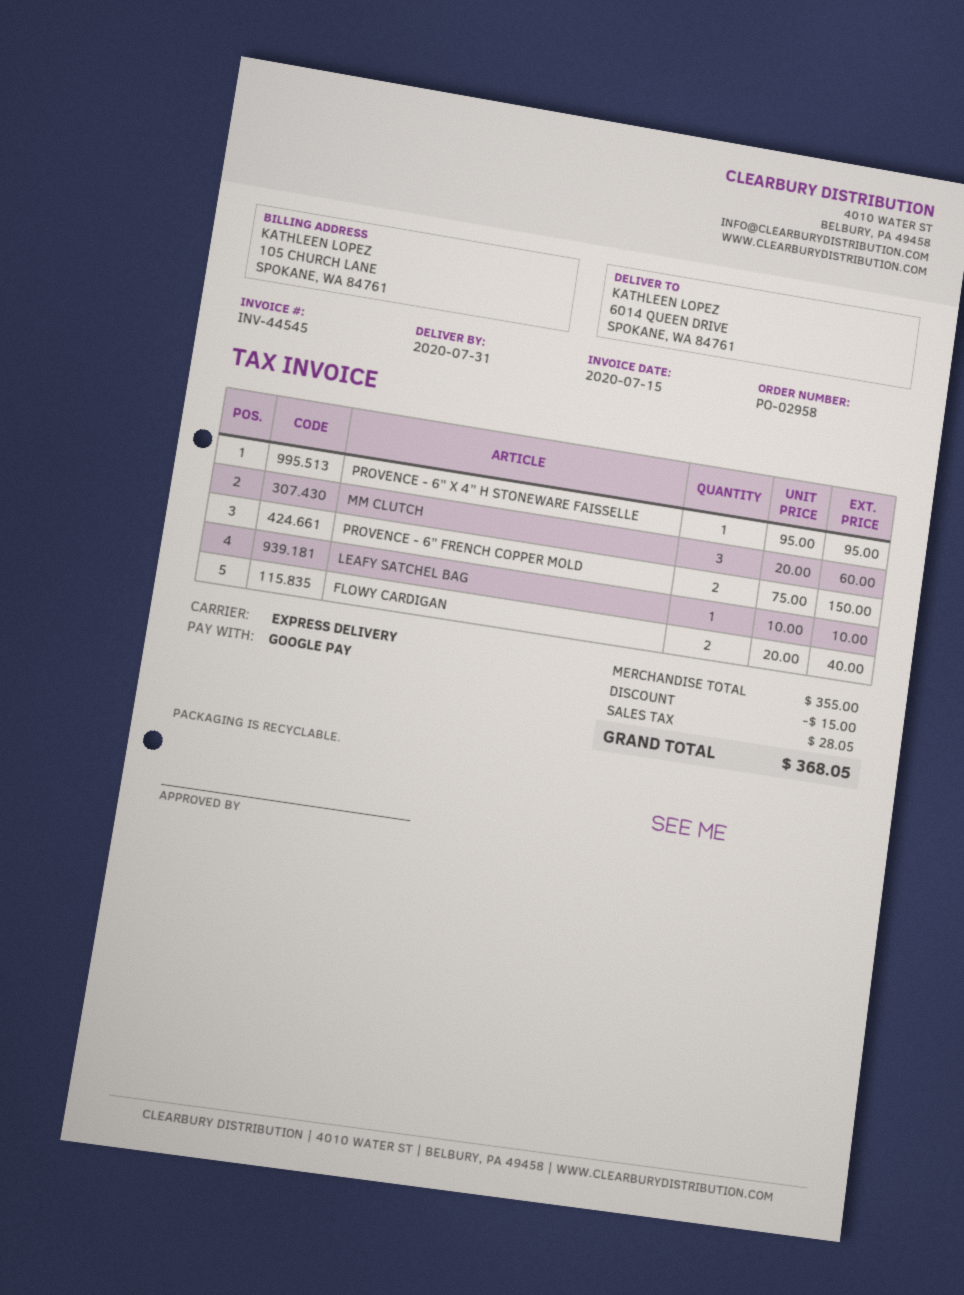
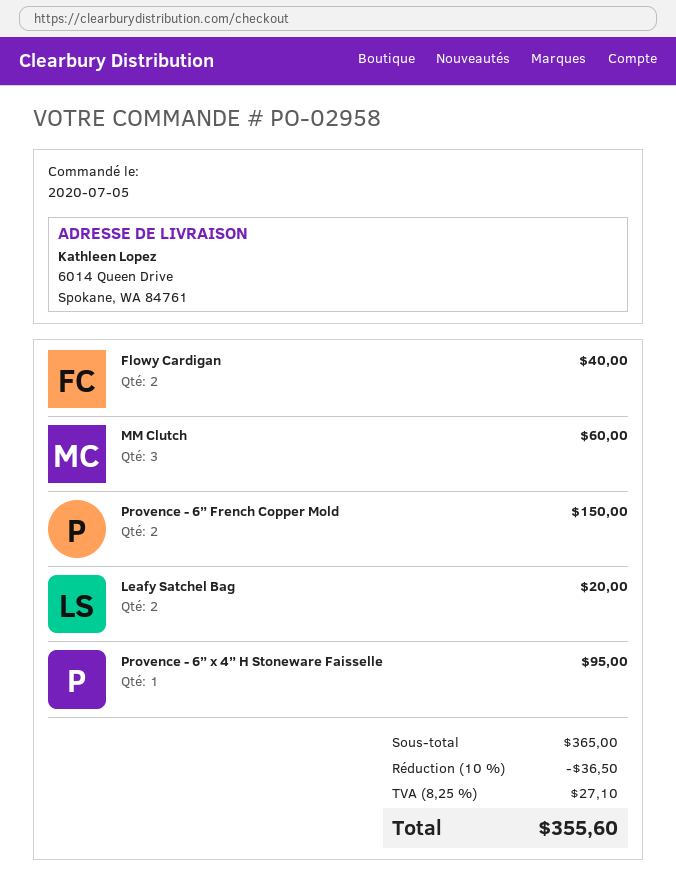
LEAFY SATCHEL BAG: 1 for 10.00 -> 2 for 20.00
subtotal: 355.00 -> 365.00
discount: 15.00 -> 36.50
tax: 28.05 -> 27.10
total: 368.05 -> 355.60

